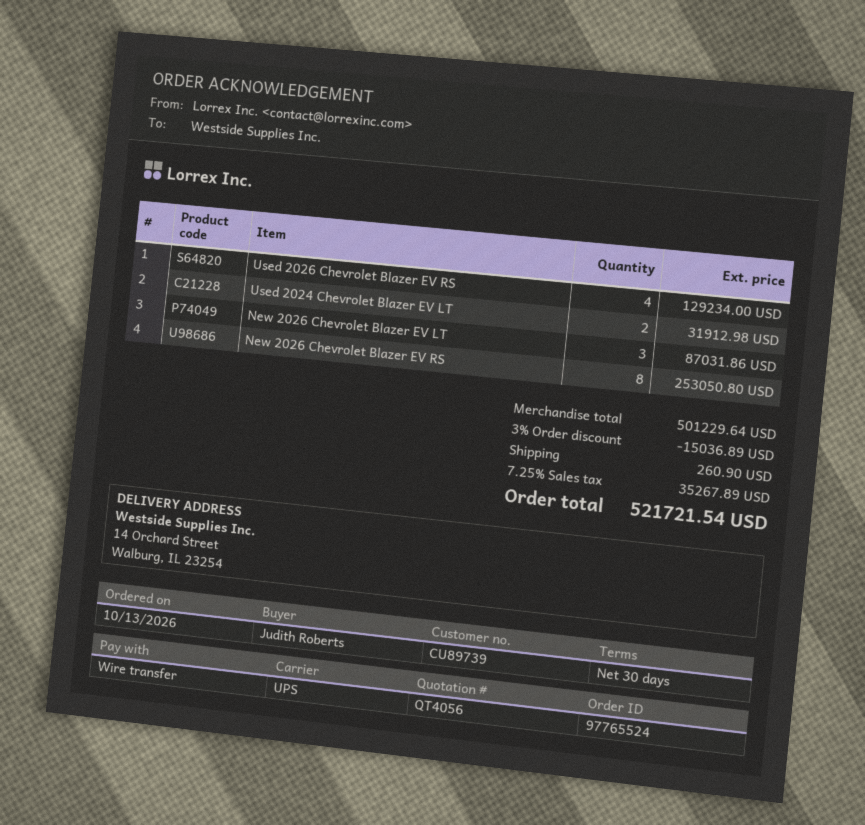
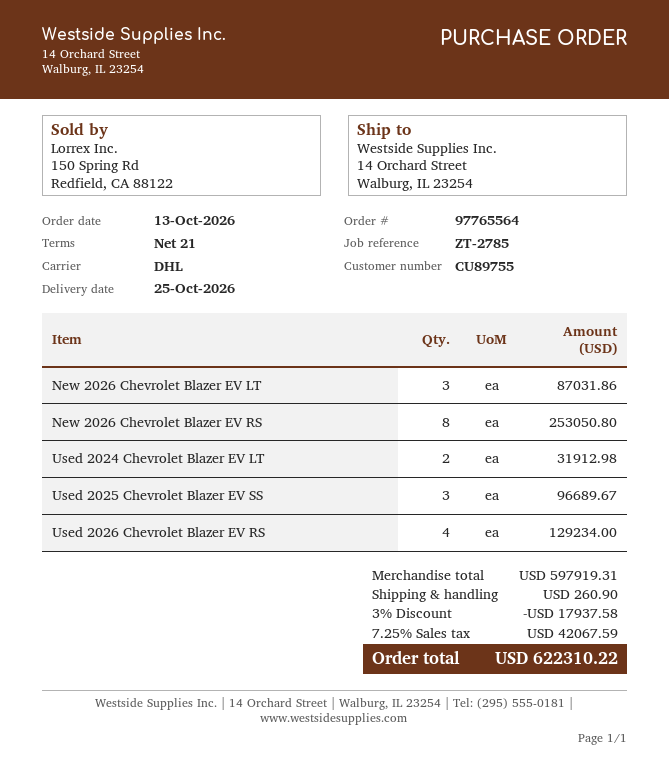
order number: 97765524 -> 97765564
payment terms: 30 days -> 21 days
customer number: CU89739 -> CU89755
shipping method: UPS -> DHL
Used 2025 Chevrolet Blazer EV SS: none -> 3 for 96689.67
subtotal: 501229.64 -> 597919.31
discount: 3% = 15036.89 -> 3% = 17937.58
tax: 7.25% = 35267.89 -> 7.25% = 42067.59
total: 521721.54 -> 622310.22

